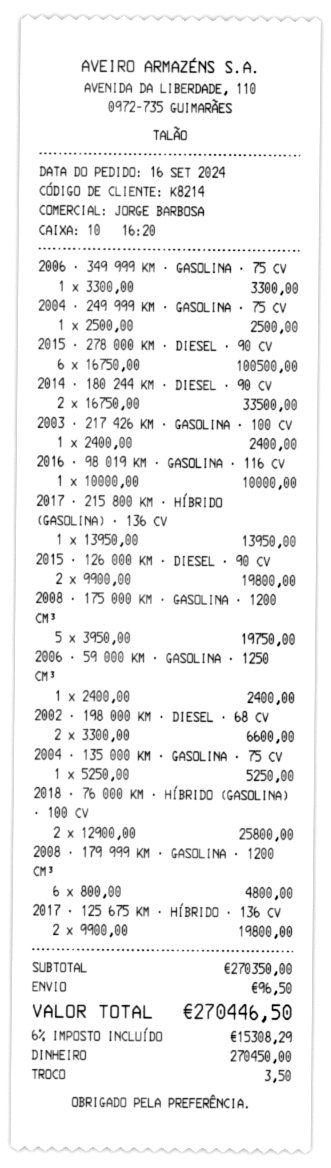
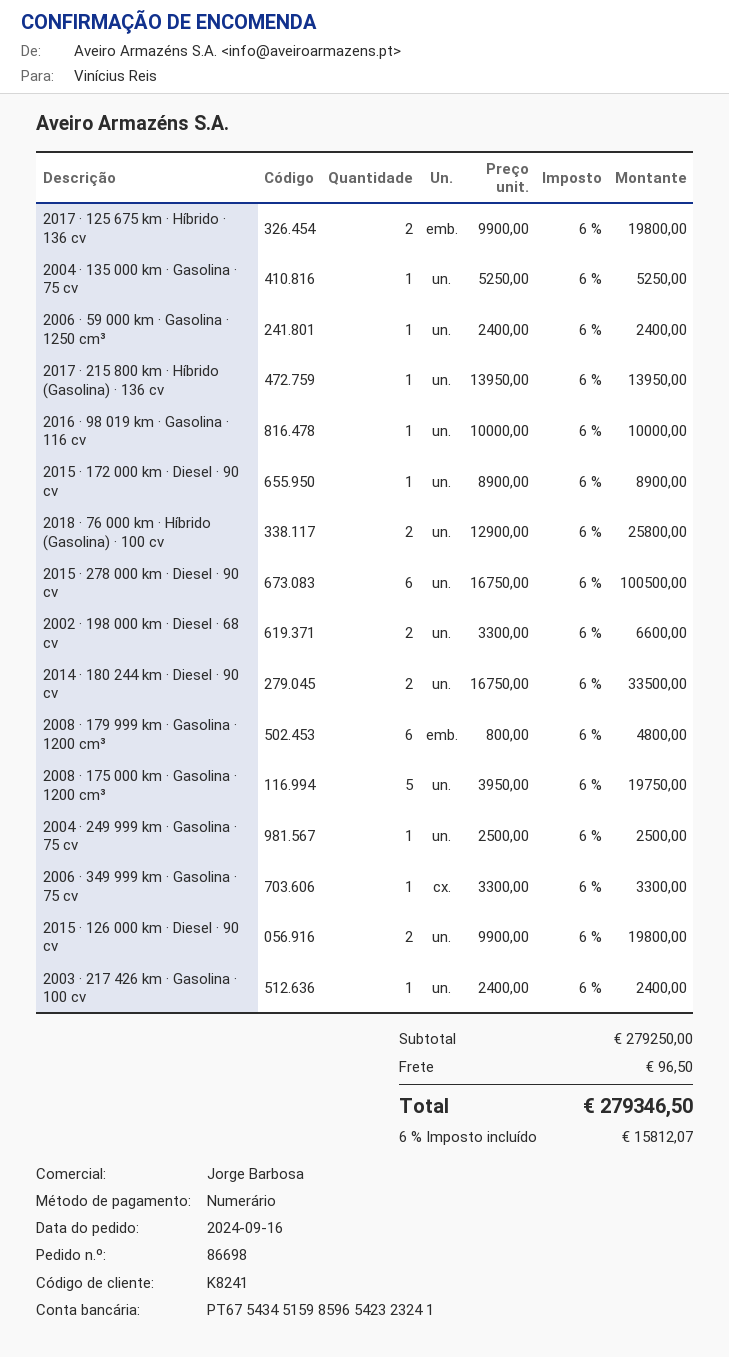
customer number: K8214 -> K8241
2015 · 172 000 km · Diesel · 90 cv: none -> 1 x 8900.00 = 8900.00
subtotal: 270350.00 -> 279250.00
tax: 6% = 15308.29 -> 6% = 15812.07
total: 270446.50 -> 279346.50

